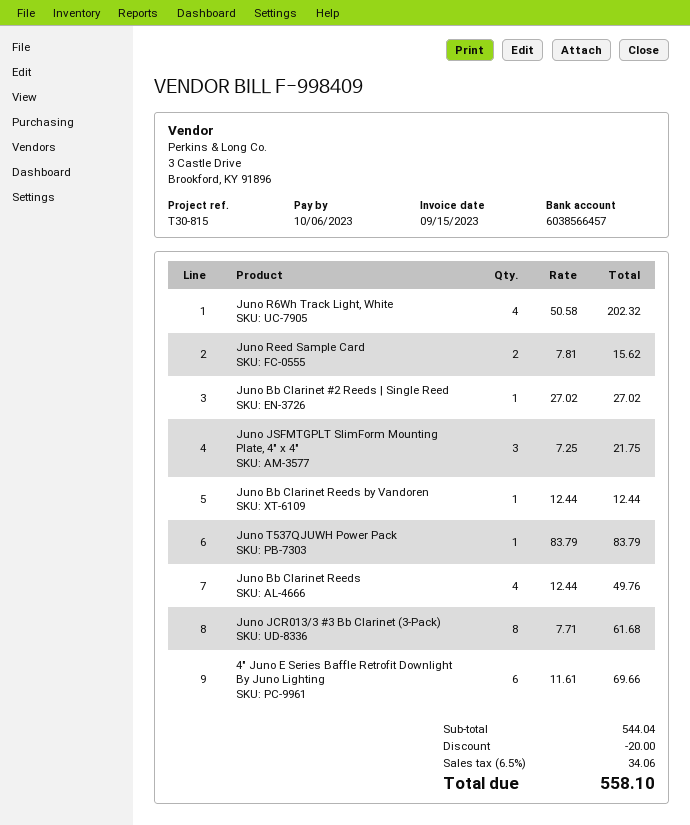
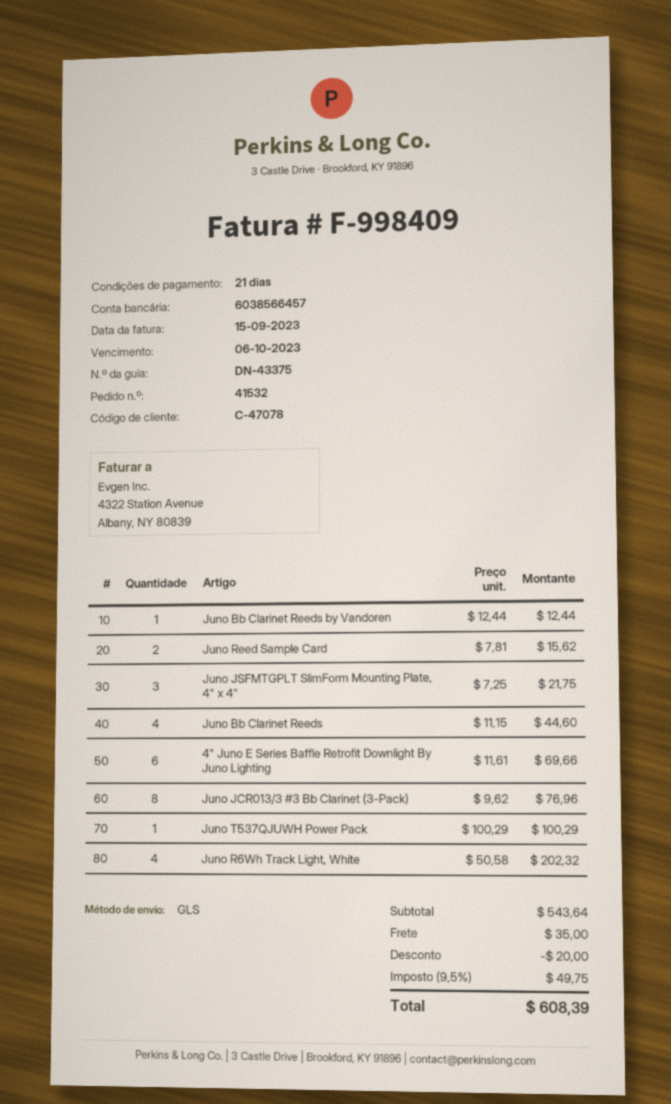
Juno Bb Clarinet #2 Reeds | Single Reed: 1 x 27.02 = 27.02 -> none
Juno T537QJUWH Power Pack: 1 x 83.79 = 83.79 -> 1 x 100.29 = 100.29
Juno Bb Clarinet Reeds: 4 x 12.44 = 49.76 -> 4 x 11.15 = 44.60
Juno JCR013/3 #3 Bb Clarinet (3-Pack): 8 x 7.71 = 61.68 -> 8 x 9.62 = 76.96
subtotal: 544.04 -> 543.64
shipping: none -> 35.00
tax: 6.5% = 34.06 -> 9.5% = 49.75
total: 558.10 -> 608.39

